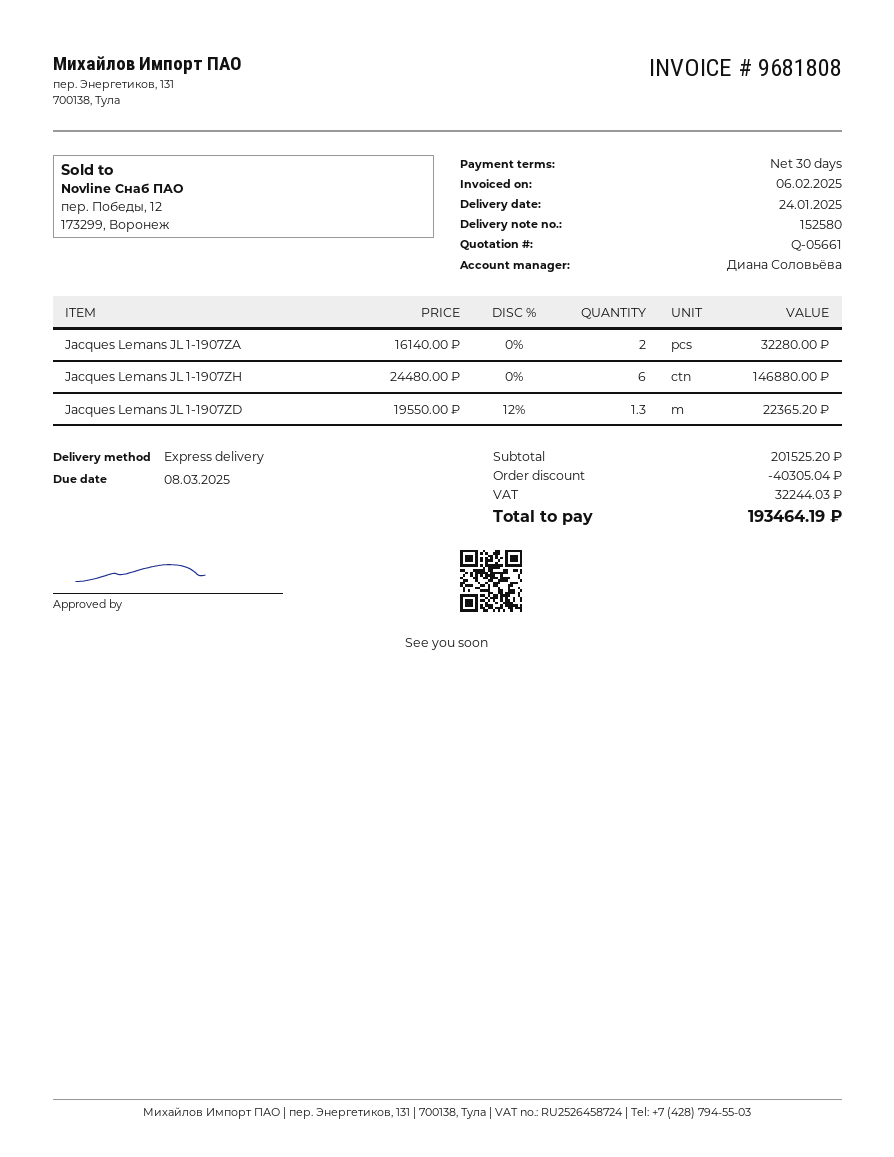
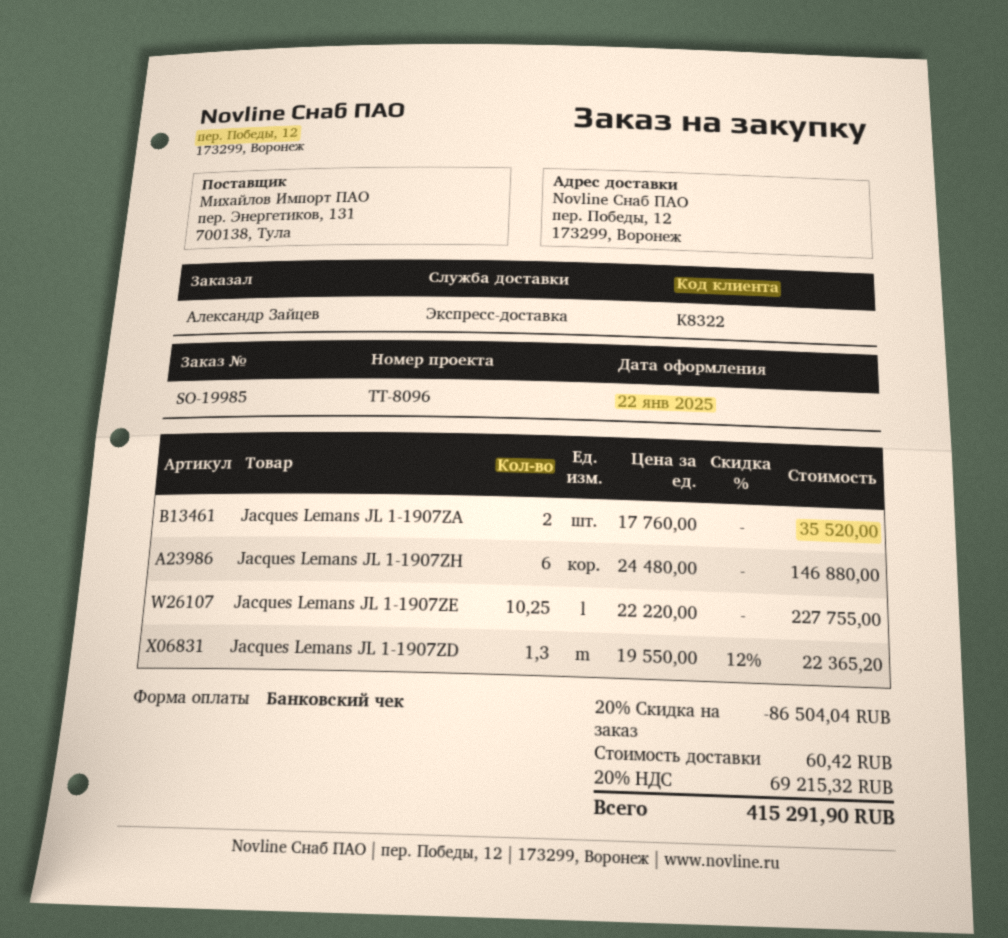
Jacques Lemans JL 1-1907ZA: 2 x 16140.00 = 32280.00 -> 2 x 17760.00 = 35520.00
Jacques Lemans JL 1-1907ZE: none -> 10.25 x 22220.00 = 227755.00
discount: 40305.04 -> 86504.04
shipping: none -> 60.42
tax: 32244.03 -> 69215.32
total: 193464.19 -> 415291.90

